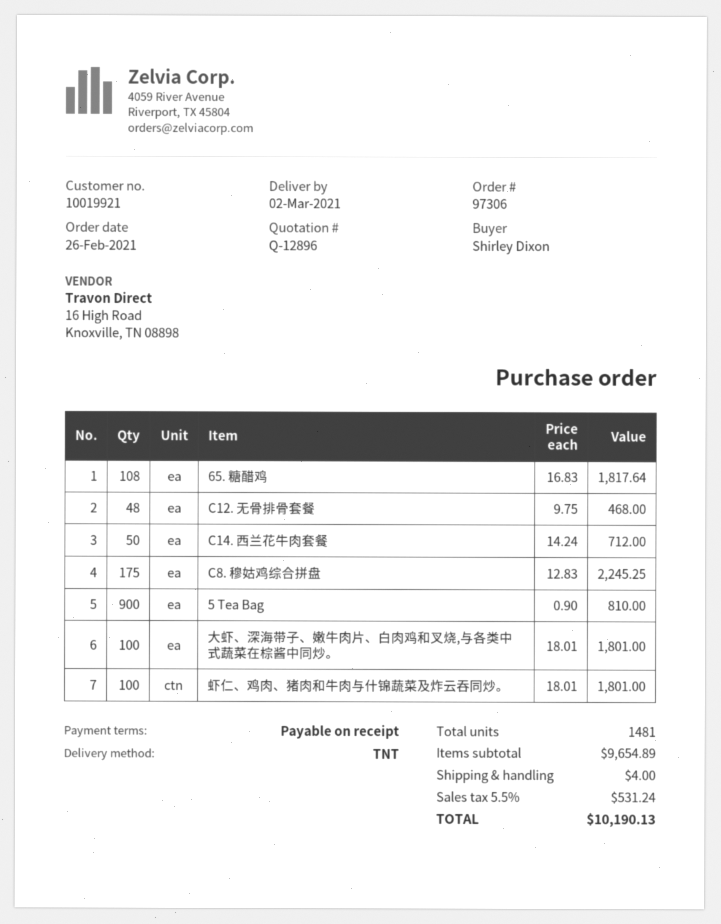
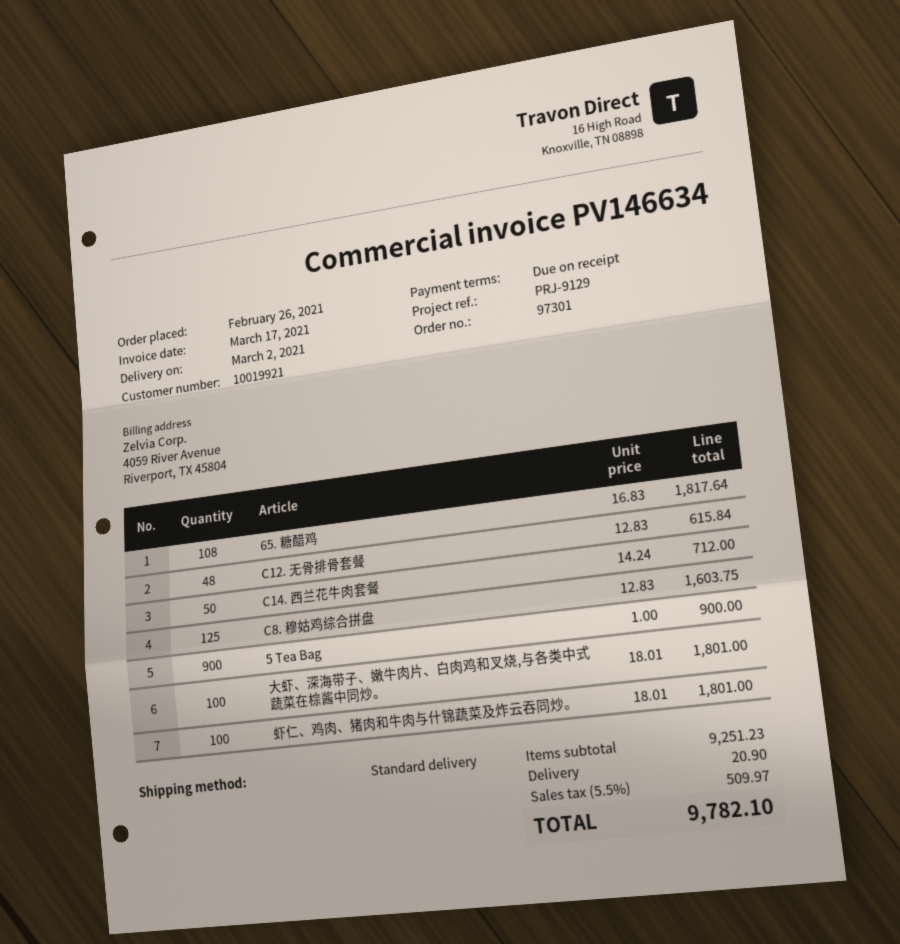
order number: 97306 -> 97301
shipping method: TNT -> standard
C12. 无骨排骨套餐: 48 x 9.75 = 468.00 -> 48 x 12.83 = 615.84
C8. 穆姑鸡综合拼盘: 175 x 12.83 = 2245.25 -> 125 x 12.83 = 1603.75
5 Tea Bag: 900 x 0.90 = 810.00 -> 900 x 1.00 = 900.00
subtotal: 9654.89 -> 9251.23
shipping: 4.00 -> 20.90
tax: 5.5% = 531.24 -> 5.5% = 509.97
total: 10190.13 -> 9782.10

